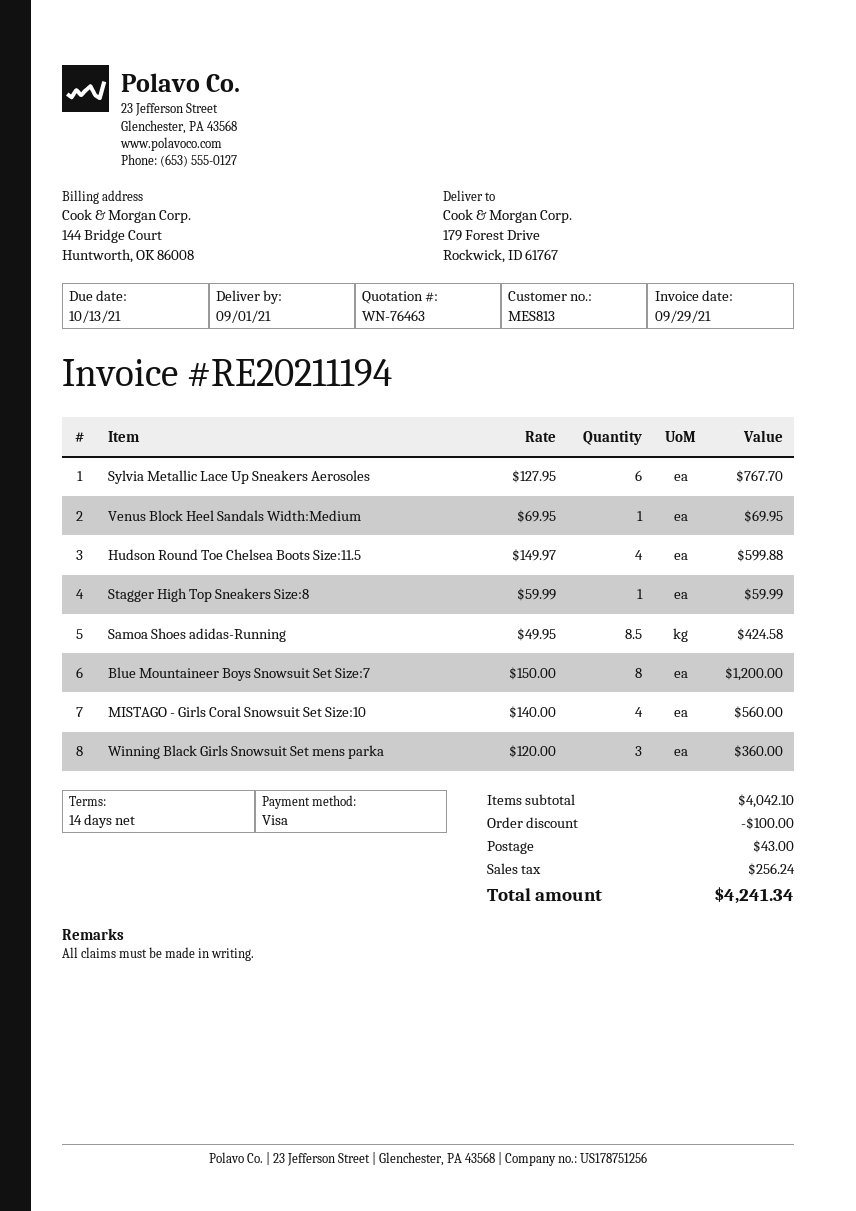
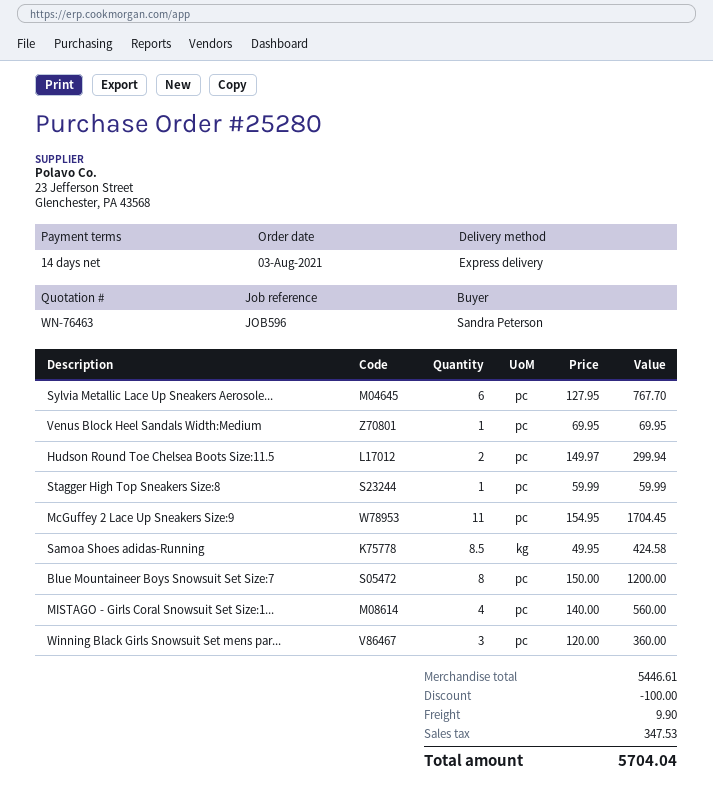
Hudson Round Toe Chelsea Boots Size:11.5: 4 x 149.97 = 599.88 -> 2 x 149.97 = 299.94
McGuffey 2 Lace Up Sneakers Size:9: none -> 11 x 154.95 = 1704.45
subtotal: 4042.10 -> 5446.61
shipping: 43.00 -> 9.90
tax: 256.24 -> 347.53
total: 4241.34 -> 5704.04

